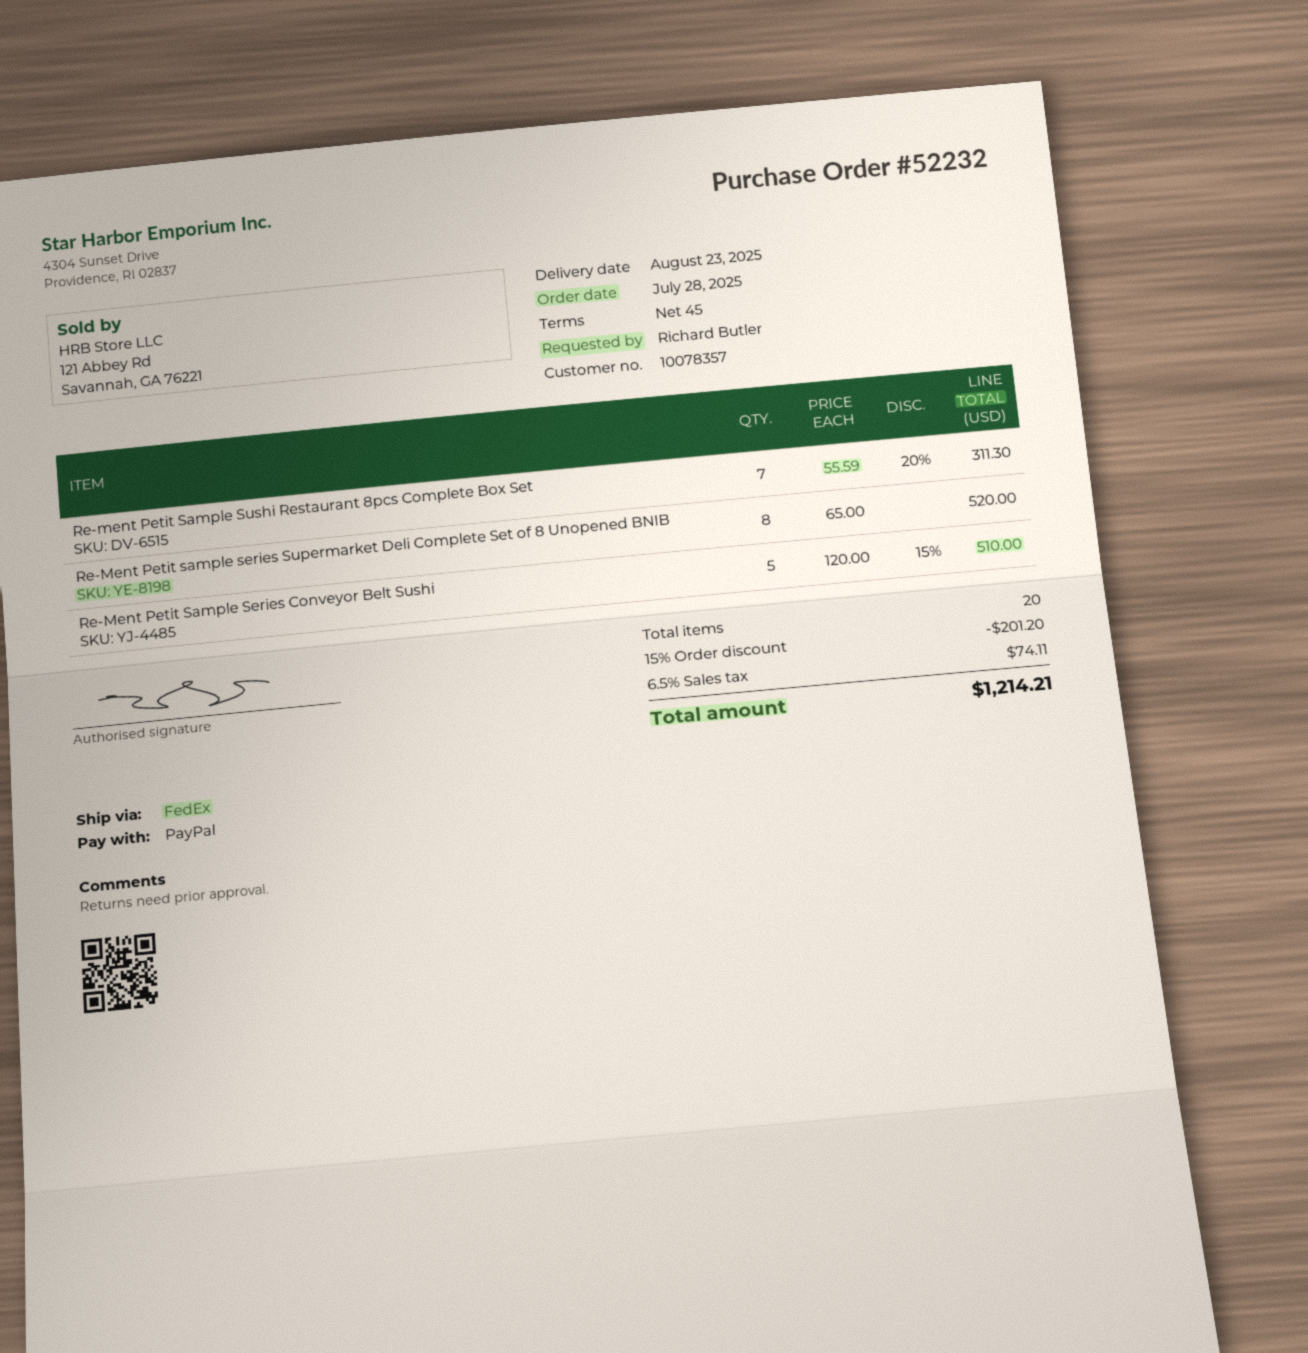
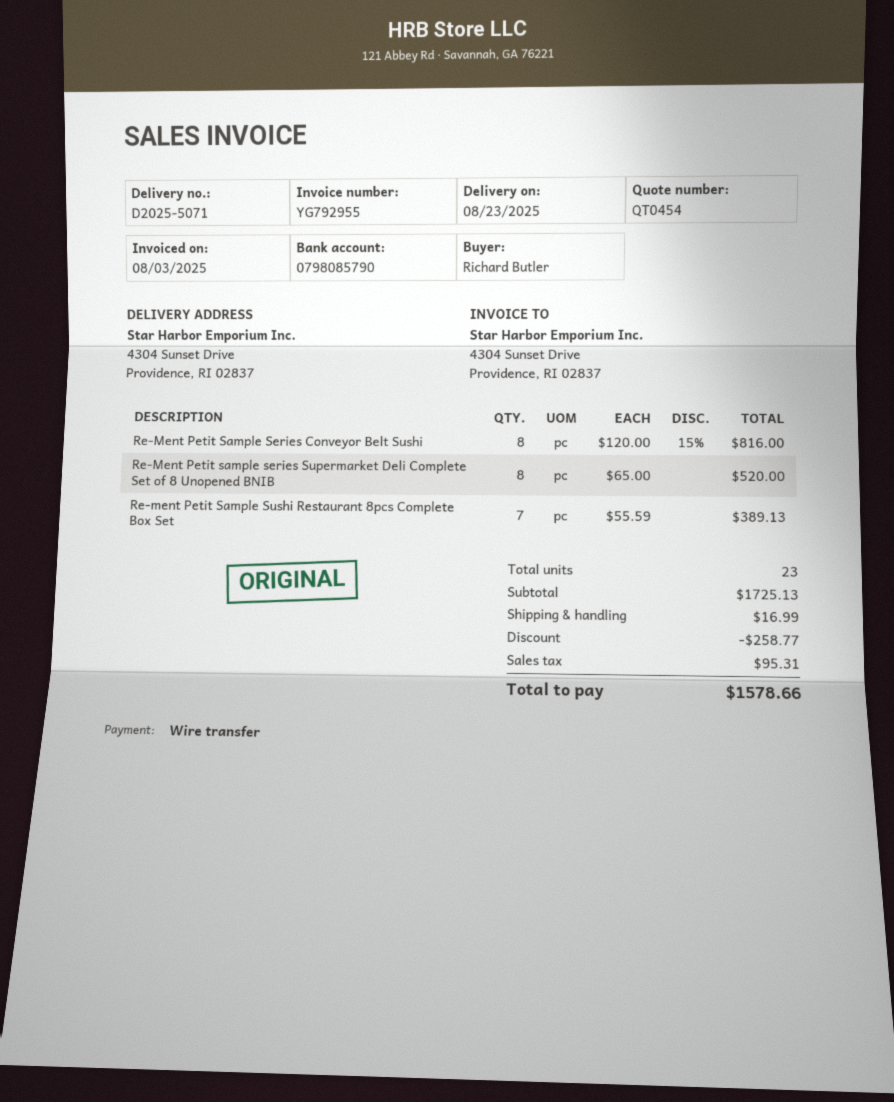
payment method: PayPal -> bank transfer
Re-ment Petit Sample Sushi Restaurant 8pcs Complete Box Set: 7 x 55.59 - 20% = 311.30 -> 7 x 55.59 = 389.13
Re-Ment Petit Sample Series Conveyor Belt Sushi: 5 x 120.00 - 15% = 510.00 -> 8 x 120.00 - 15% = 816.00
total quantity: 20 -> 23
discount: 201.20 -> 258.77
shipping: none -> 16.99
tax: 74.11 -> 95.31
total: 1214.21 -> 1578.66

